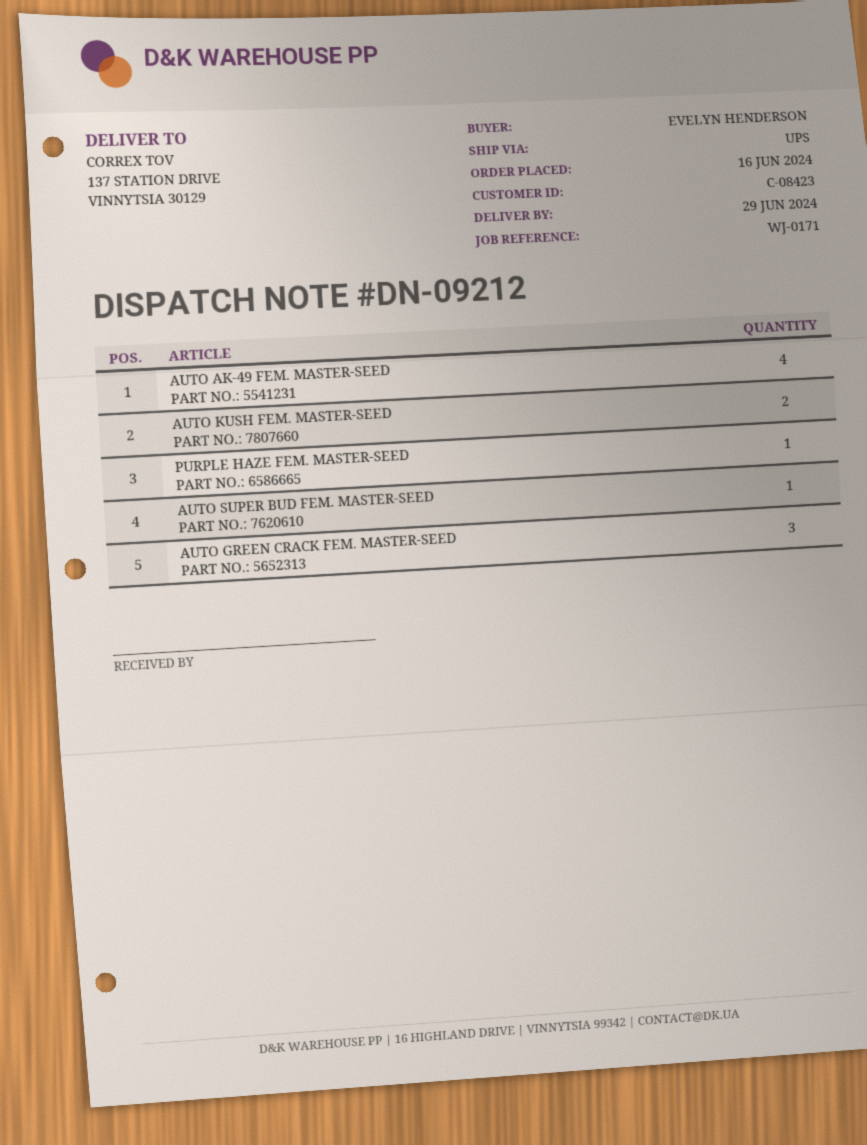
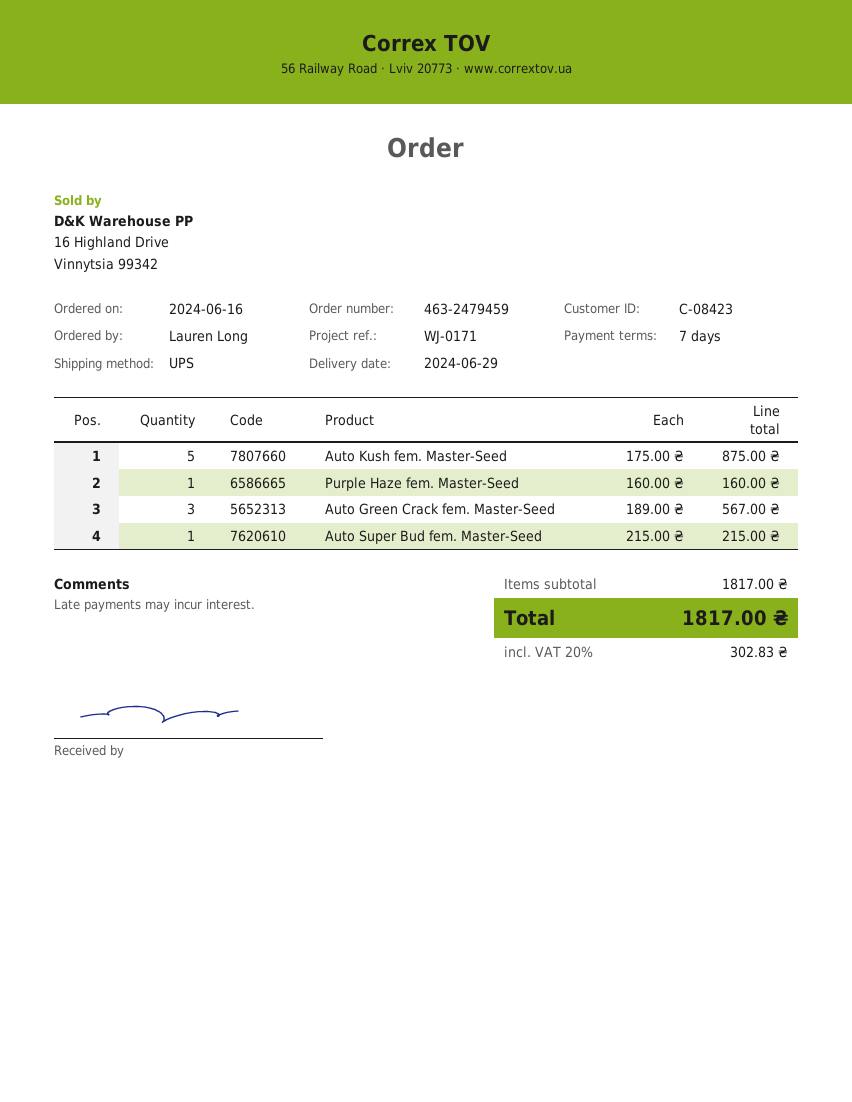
ordered by: EVELYN HENDERSON -> Lauren Long
AUTO AK-49 FEM. MASTER-SEED: 4 -> none
AUTO KUSH FEM. MASTER-SEED: 2 -> 5

